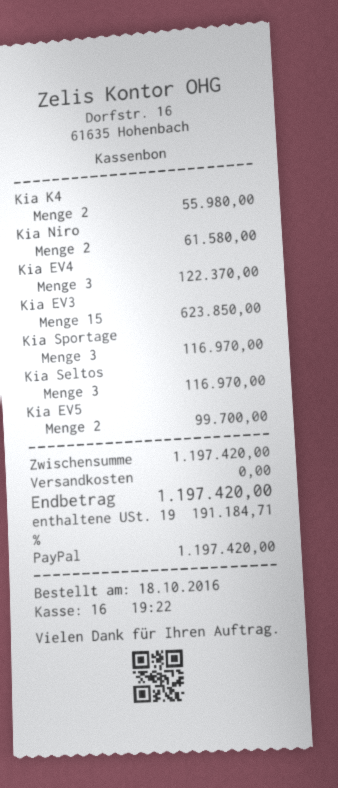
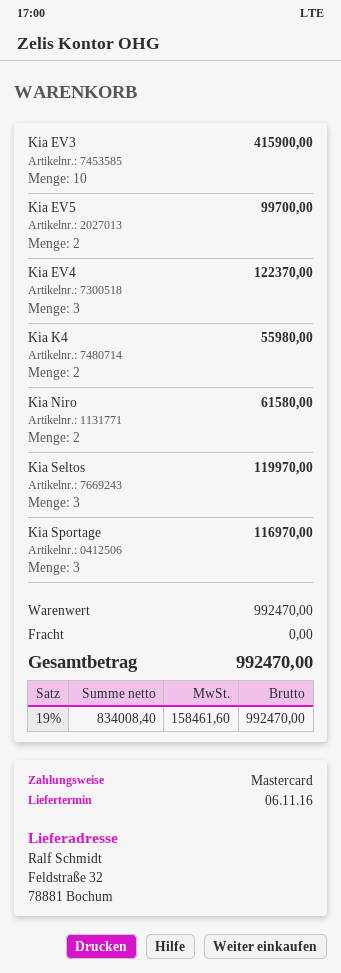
payment method: PayPal -> Mastercard
Kia EV3: 15 for 623850.00 -> 10 for 415900.00
Kia Seltos: 3 for 116970.00 -> 3 for 119970.00
subtotal: 1197420.00 -> 992470.00
tax: 19% = 191184.71 -> 19% = 158461.60
total: 1197420.00 -> 992470.00

